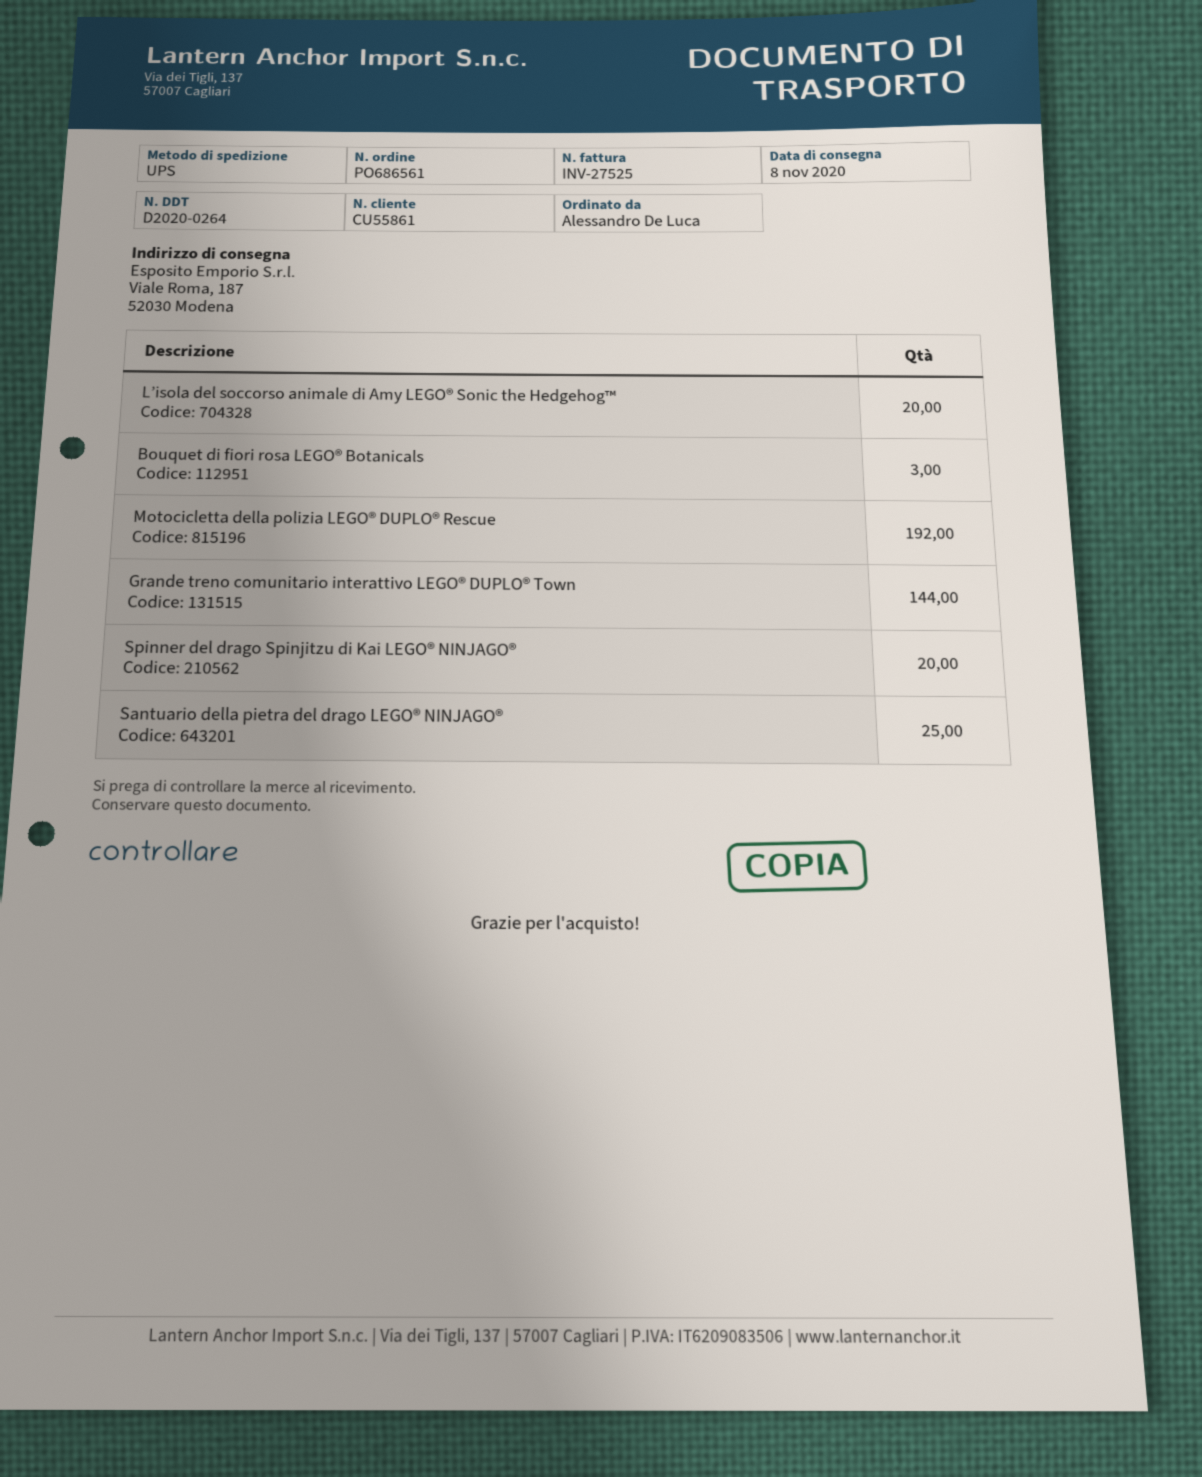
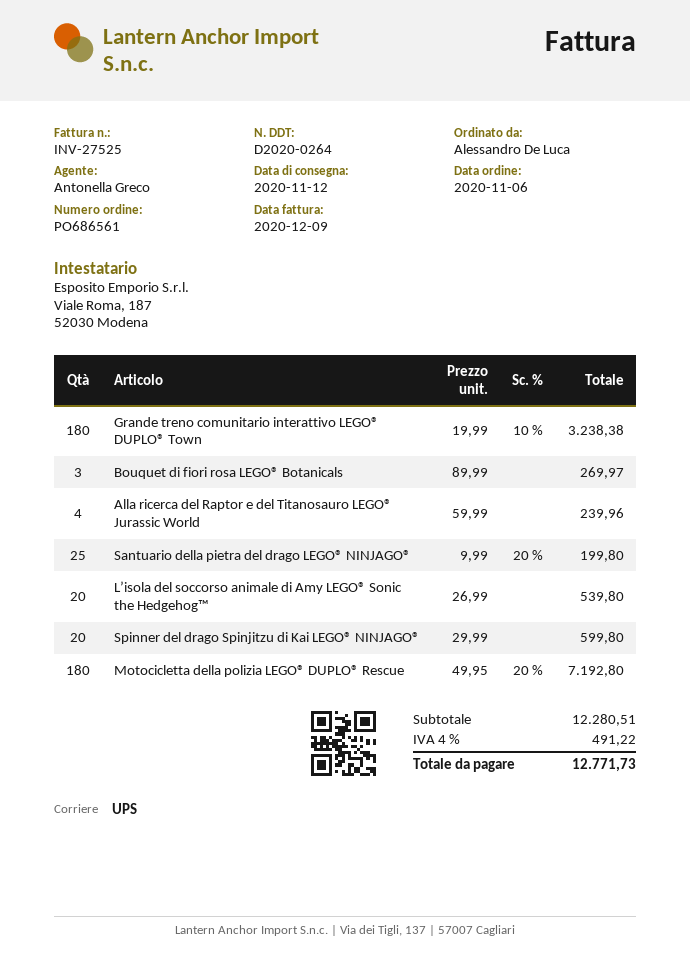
delivery date: 2020-11-08 -> 2020-11-12
Motocicletta della polizia LEGO® DUPLO® Rescue: 192 -> 180
Grande treno comunitario interattivo LEGO® DUPLO® Town: 144 -> 180
Alla ricerca del Raptor e del Titanosauro LEGO® Jurassic World: none -> 4

